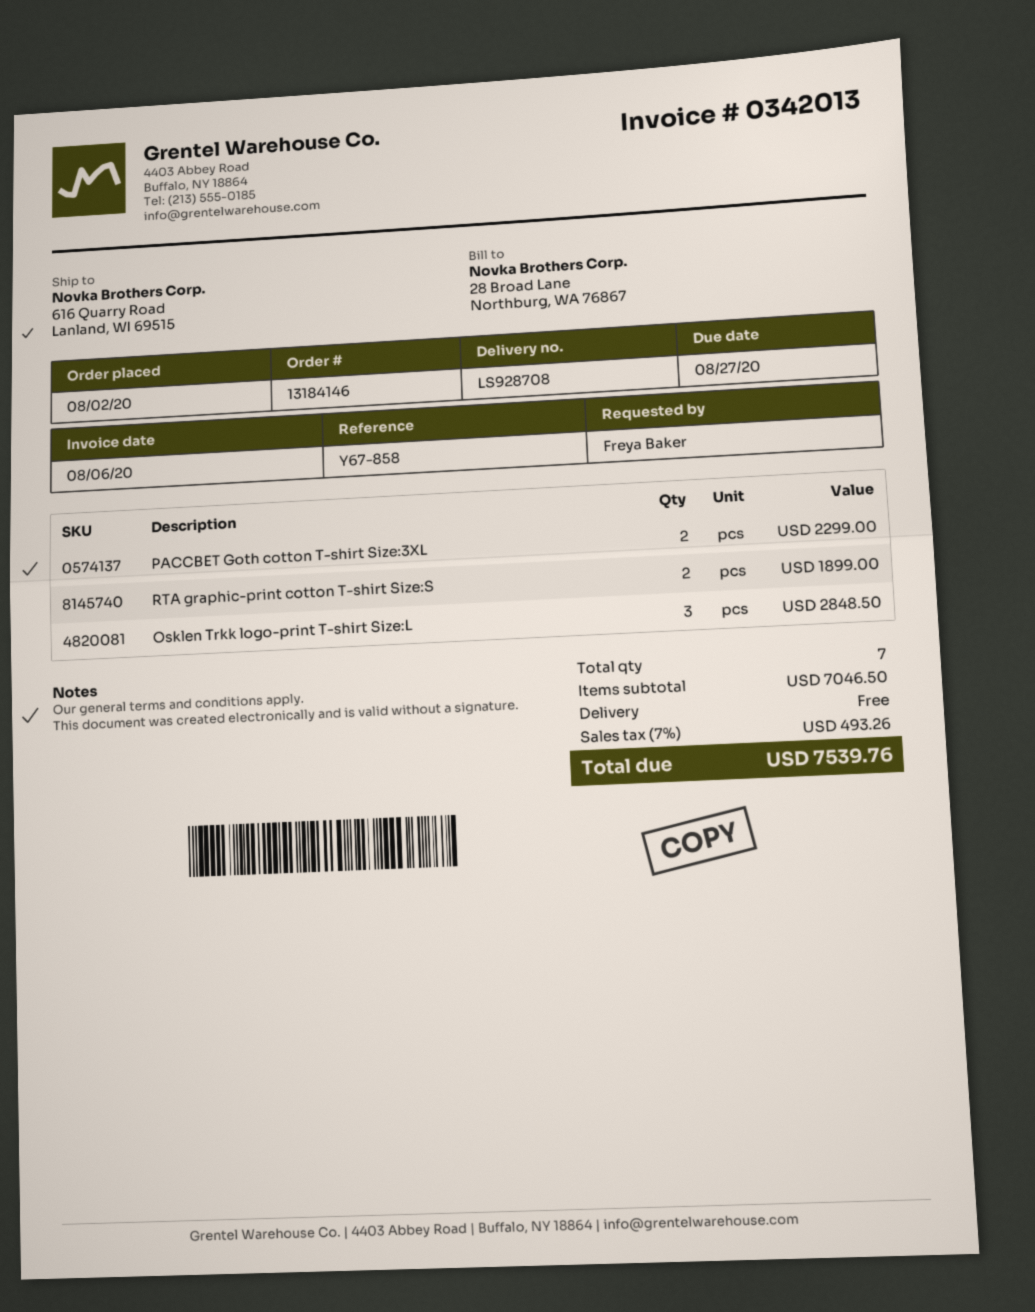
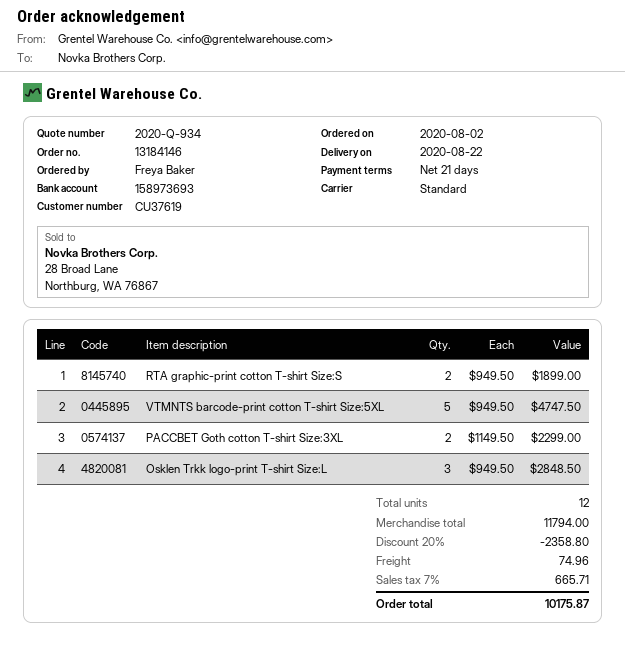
VTMNTS barcode-print cotton T-shirt Size:5XL: none -> 5 for 4747.50
total quantity: 7 -> 12
subtotal: 7046.50 -> 11794.00
discount: none -> 20% = 2358.80
shipping: 0.00 -> 74.96
tax: 7% = 493.26 -> 7% = 665.71
total: 7539.76 -> 10175.87

